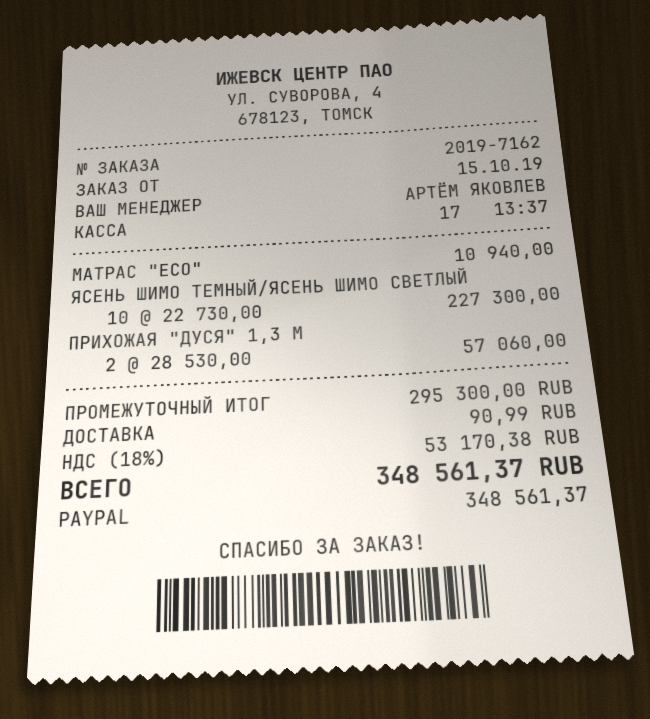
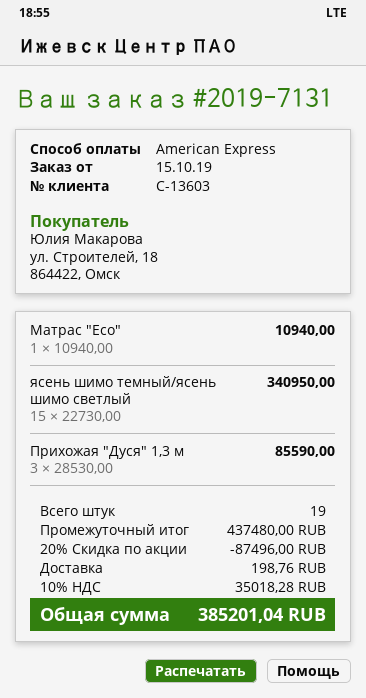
order number: 2019-7162 -> 2019-7131
payment method: PayPal -> American Express
ЯСЕНЬ ШИМО ТЕМНЫЙ/ЯСЕНЬ ШИМО СВЕТЛЫЙ: 10 x 22730.00 = 227300.00 -> 15 x 22730.00 = 340950.00
ПРИХОЖАЯ "ДУСЯ" 1,3 М: 2 x 28530.00 = 57060.00 -> 3 x 28530.00 = 85590.00
subtotal: 295300.00 -> 437480.00
discount: none -> 20% = 87496.00
shipping: 90.99 -> 198.76
tax: 18% = 53170.38 -> 10% = 35018.28
total: 348561.37 -> 385201.04

